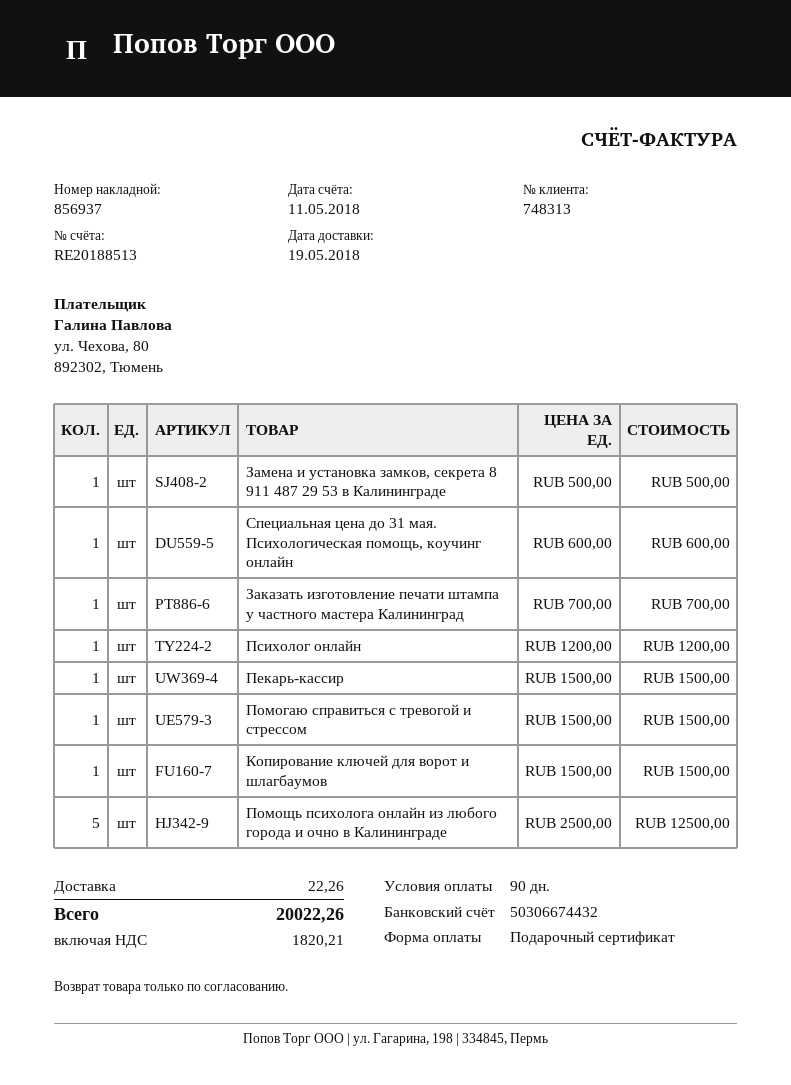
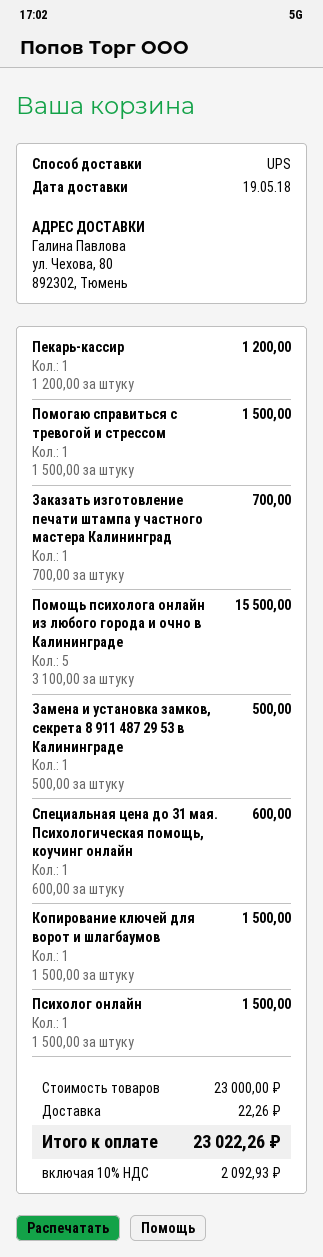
Психолог онлайн: 1 x 1200.00 = 1200.00 -> 1 x 1500.00 = 1500.00
Пекарь-кассир: 1 x 1500.00 = 1500.00 -> 1 x 1200.00 = 1200.00
Помощь психолога онлайн из любого города и очно в Калининграде: 5 x 2500.00 = 12500.00 -> 5 x 3100.00 = 15500.00
tax: 1820.21 -> 2092.93
total: 20022.26 -> 23022.26

